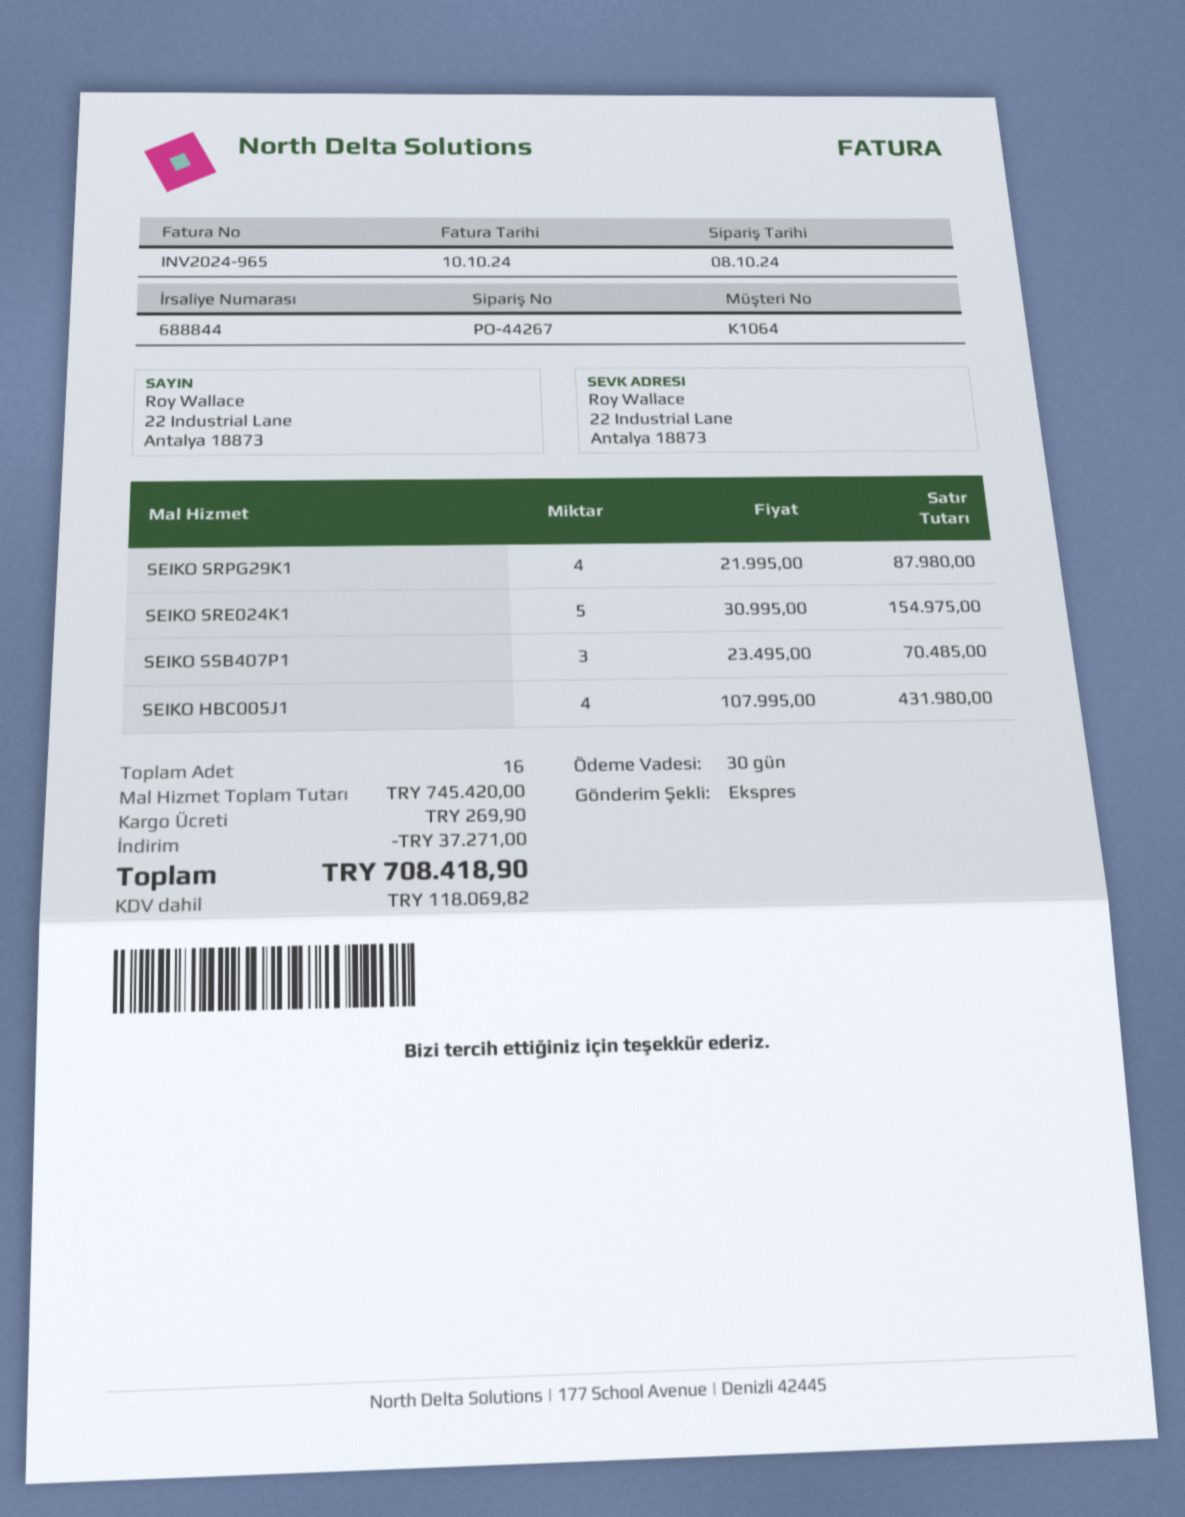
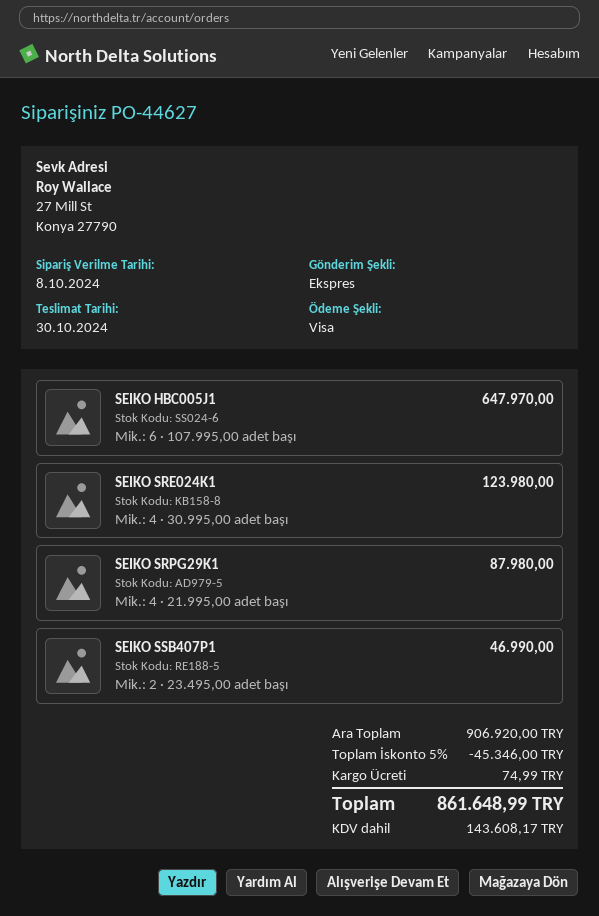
order number: PO-44267 -> PO-44627
ship to: 22 Industrial Lane, Antalya 18873 -> 27 Mill St, Konya 27790
SEIKO SRE024K1: 5 x 30995.00 = 154975.00 -> 4 x 30995.00 = 123980.00
SEIKO SSB407P1: 3 x 23495.00 = 70485.00 -> 2 x 23495.00 = 46990.00
SEIKO HBC005J1: 4 x 107995.00 = 431980.00 -> 6 x 107995.00 = 647970.00
subtotal: 745420.00 -> 906920.00
discount: 37271.00 -> 45346.00
shipping: 269.90 -> 74.99
tax: 118069.82 -> 143608.17
total: 708418.90 -> 861648.99

